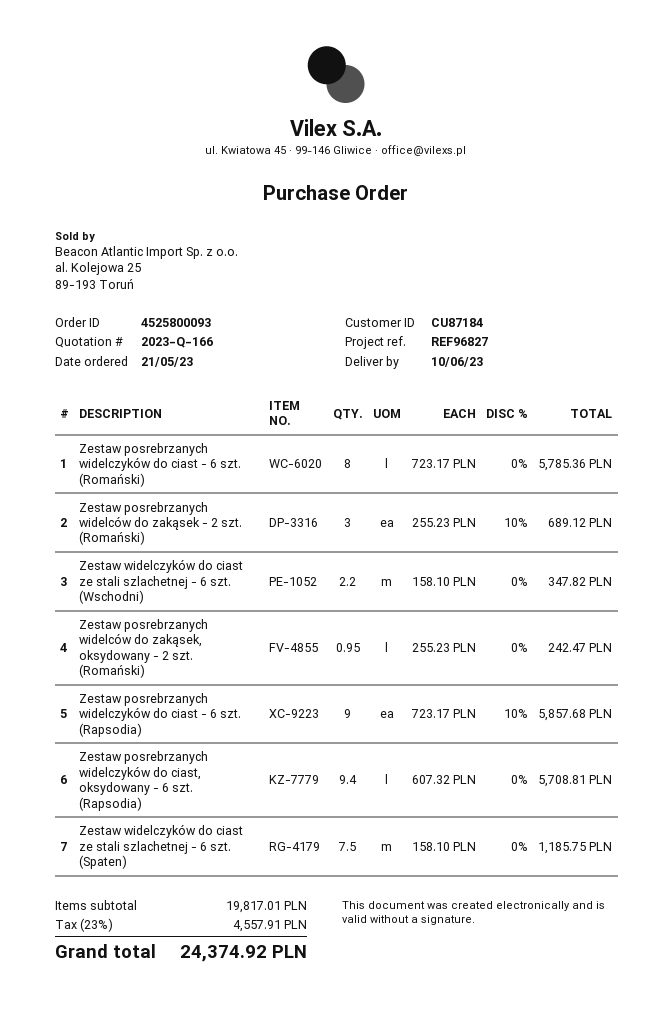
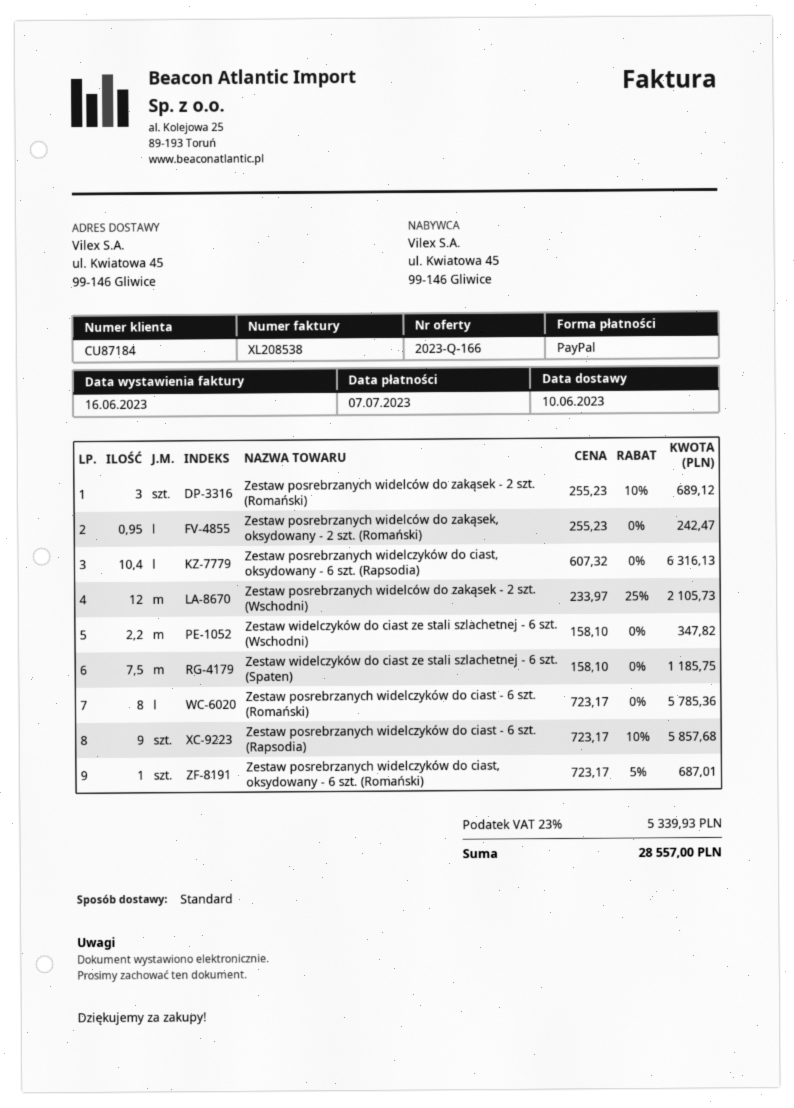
Zestaw posrebrzanych widelczyków do ciast, oksydowany - 6 szt. (Rapsodia): 9.4 x 607.32 = 5708.81 -> 10.4 x 607.32 = 6316.13
Zestaw posrebrzanych widelców do zakąsek - 2 szt. (Wschodni): none -> 12 x 233.97 - 25% = 2105.73
Zestaw posrebrzanych widelczyków do ciast, oksydowany - 6 szt. (Romański): none -> 1 x 723.17 - 5% = 687.01
tax: 23% = 4557.91 -> 23% = 5339.93
total: 24374.92 -> 28557.00

